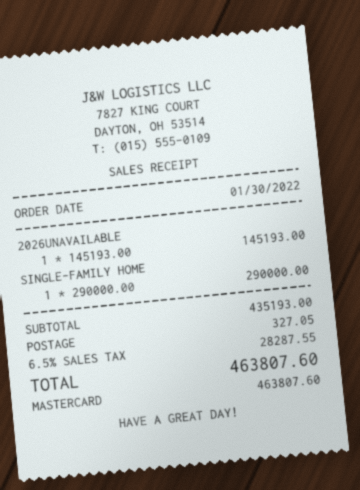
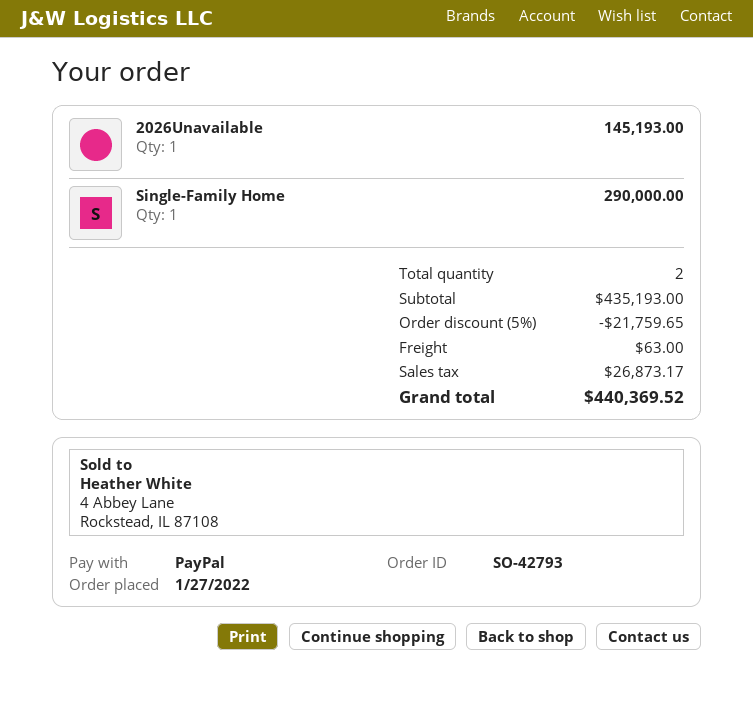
order date: 2022-01-30 -> 2022-01-27
payment method: Mastercard -> PayPal
discount: none -> 5% = 21759.65
shipping: 327.05 -> 63.00
tax: 28287.55 -> 26873.17
total: 463807.60 -> 440369.52

